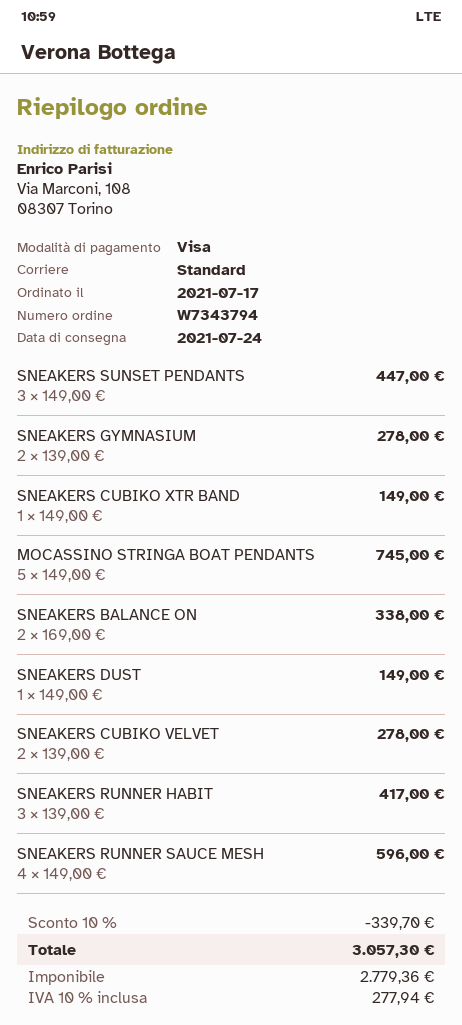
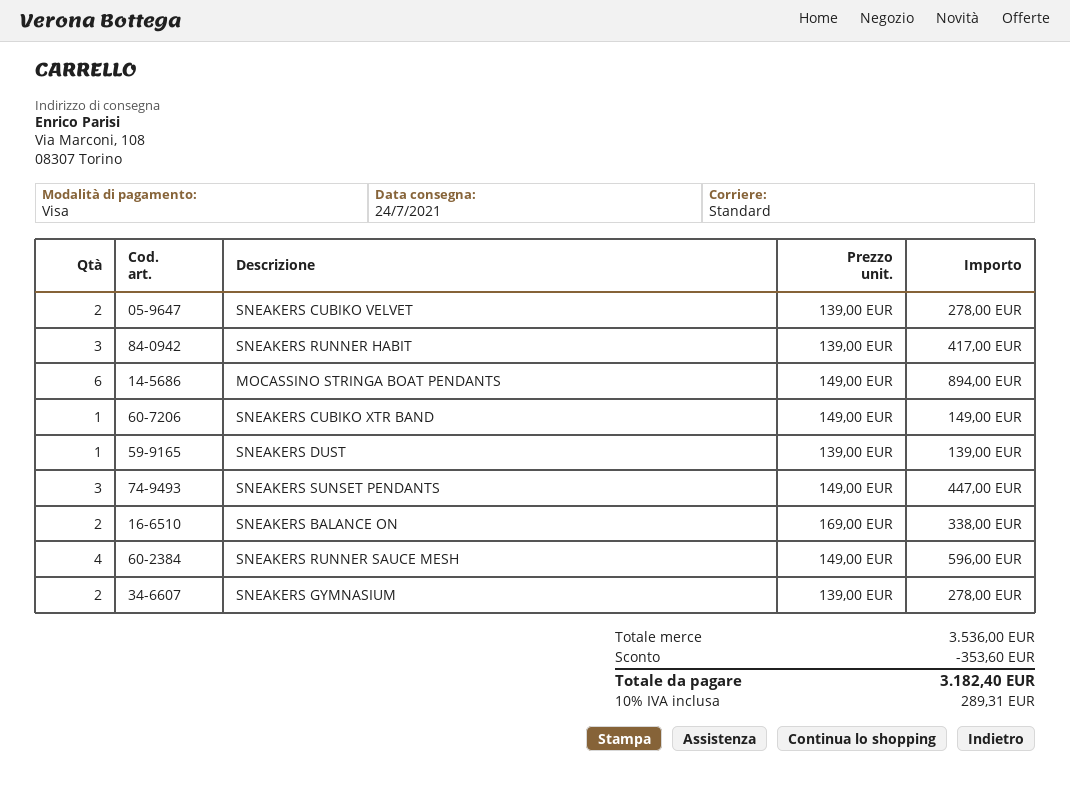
MOCASSINO STRINGA BOAT PENDANTS: 5 x 149.00 = 745.00 -> 6 x 149.00 = 894.00
SNEAKERS DUST: 1 x 149.00 = 149.00 -> 1 x 139.00 = 139.00
discount: 339.70 -> 353.60
tax: 10% = 277.94 -> 10% = 289.31
total: 3057.30 -> 3182.40

